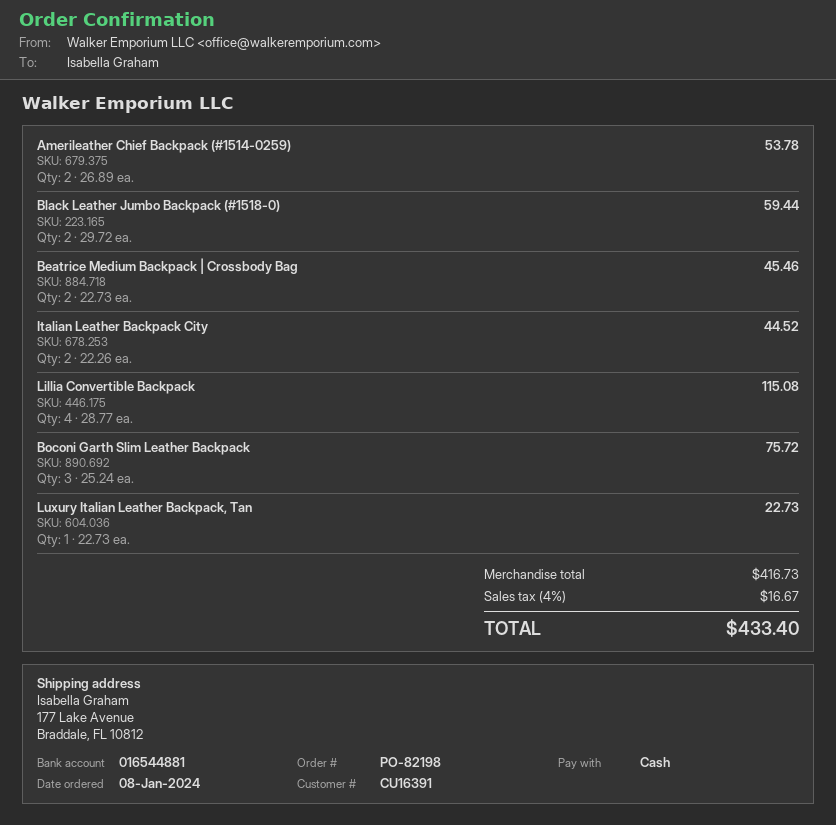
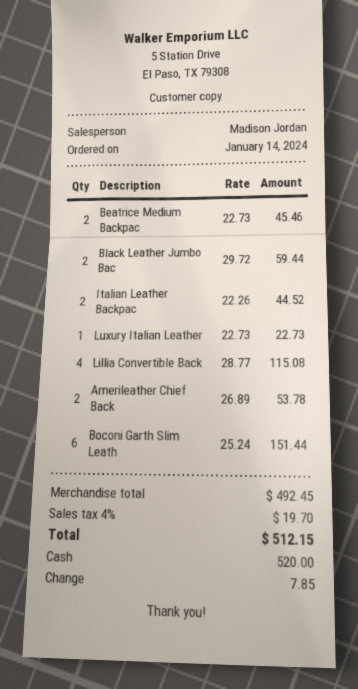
order date: 2024-01-08 -> 2024-01-14
Boconi Garth Slim Leather Backpack: 3 x 25.24 = 75.72 -> 6 x 25.24 = 151.44
subtotal: 416.73 -> 492.45
tax: 4% = 16.67 -> 4% = 19.70
total: 433.40 -> 512.15

